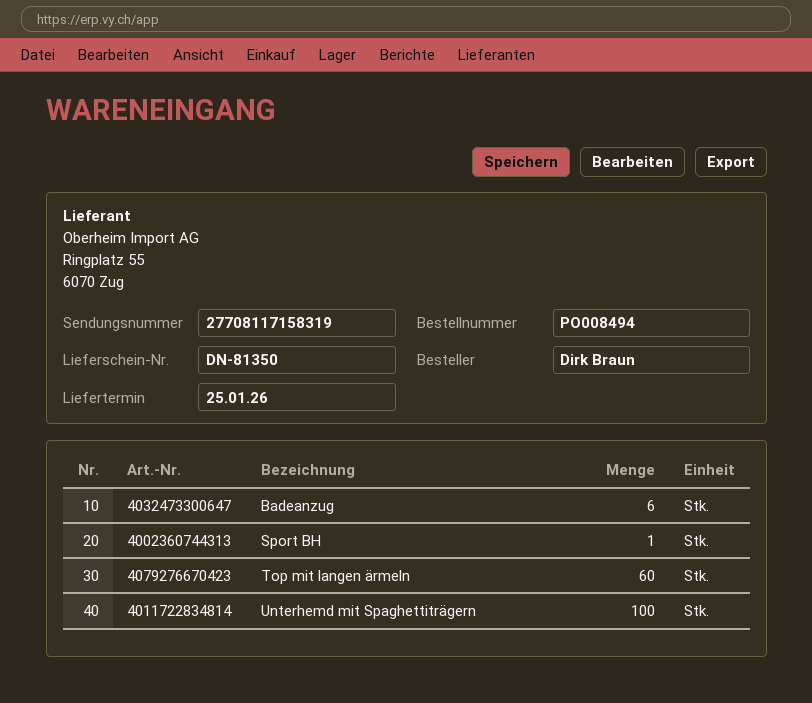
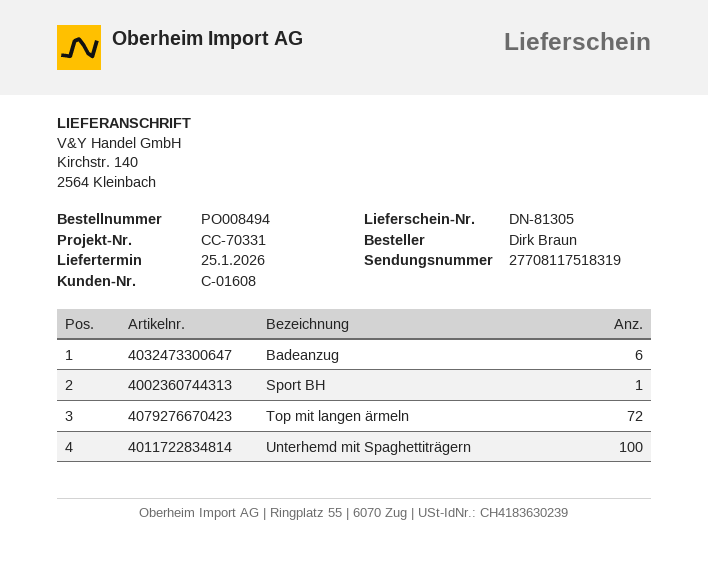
delivery note number: DN-81350 -> DN-81305
tracking number: 27708117158319 -> 27708117518319
Top mit langen ärmeln: 60 -> 72

